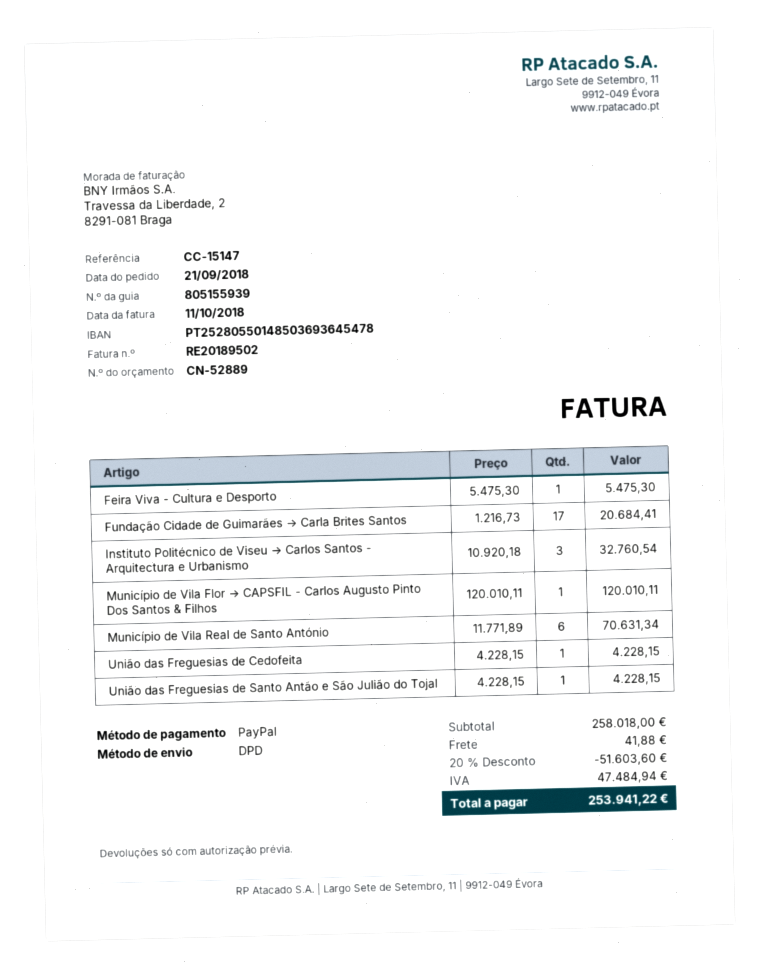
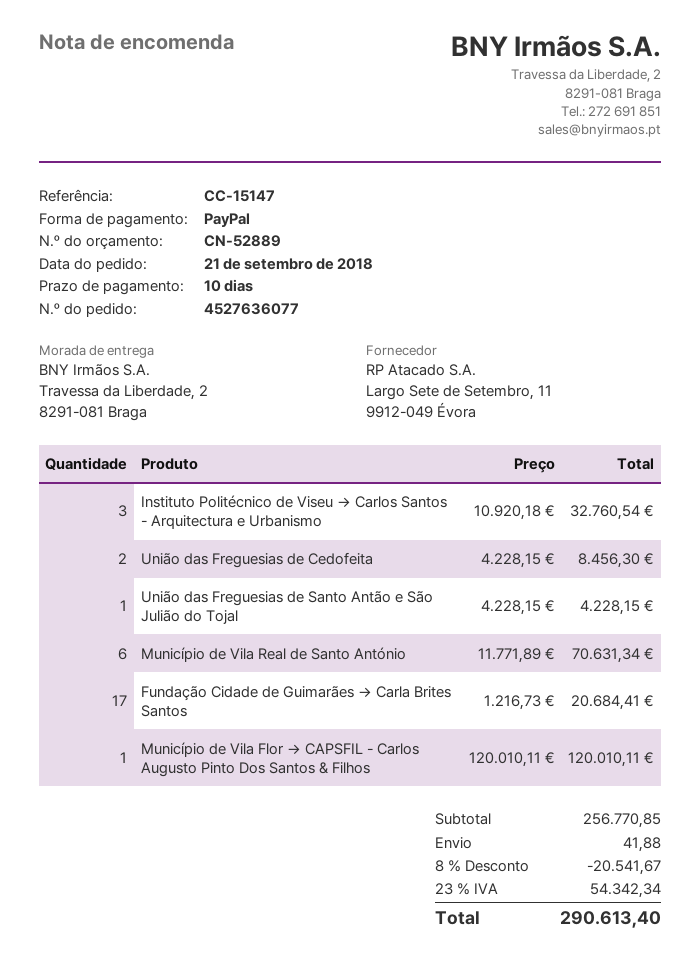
Feira Viva - Cultura e Desporto: 1 x 5475.30 = 5475.30 -> none
União das Freguesias de Cedofeita: 1 x 4228.15 = 4228.15 -> 2 x 4228.15 = 8456.30
subtotal: 258018.00 -> 256770.85
discount: 20% = 51603.60 -> 8% = 20541.67
tax: 47484.94 -> 54342.34
total: 253941.22 -> 290613.40

